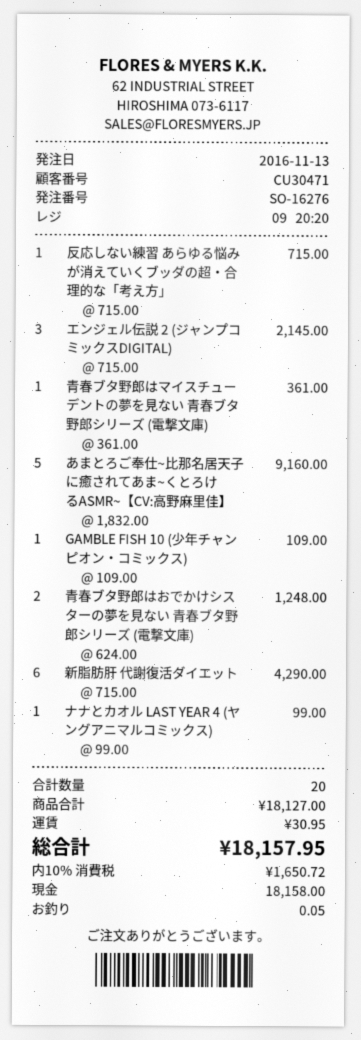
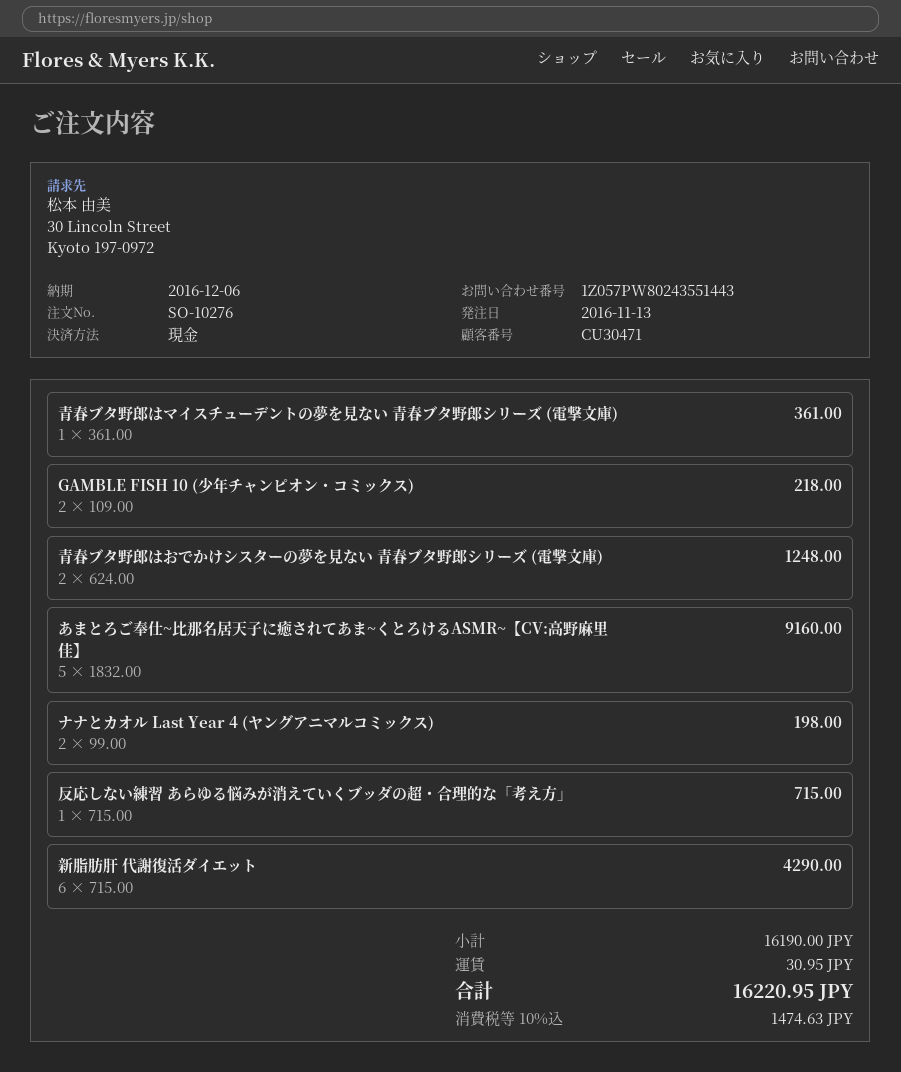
order number: SO-16276 -> SO-10276
エンジェル伝説 2 (ジャンプコミックスDIGITAL): 3 x 715.00 = 2145.00 -> none
GAMBLE FISH 10 (少年チャンピオン・コミックス): 1 x 109.00 = 109.00 -> 2 x 109.00 = 218.00
ナナとカオル LAST YEAR 4 (ヤングアニマルコミックス): 1 x 99.00 = 99.00 -> 2 x 99.00 = 198.00
subtotal: 18127.00 -> 16190.00
tax: 10% = 1650.72 -> 10% = 1474.63
total: 18157.95 -> 16220.95

